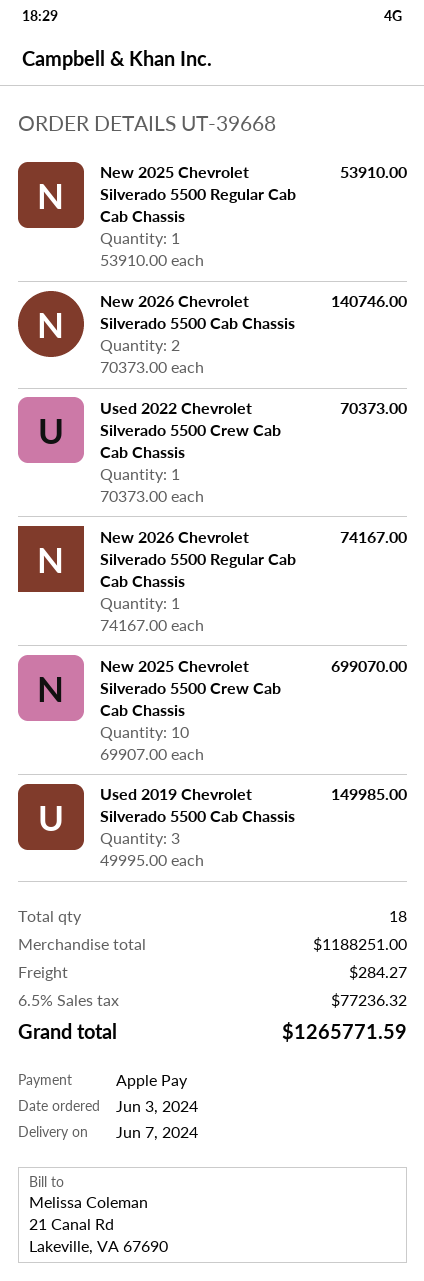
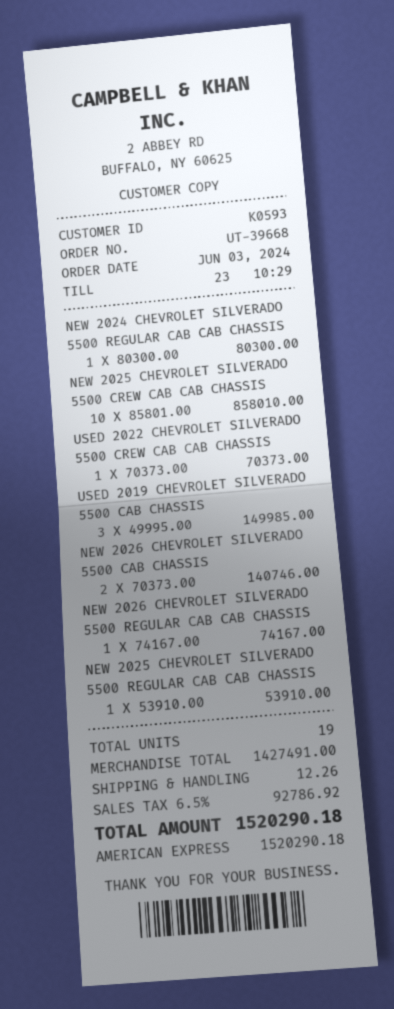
payment method: Apple Pay -> American Express
New 2025 Chevrolet Silverado 5500 Crew Cab Cab Chassis: 10 x 69907.00 = 699070.00 -> 10 x 85801.00 = 858010.00
NEW 2024 CHEVROLET SILVERADO 5500 REGULAR CAB CAB CHASSIS: none -> 1 x 80300.00 = 80300.00
total quantity: 18 -> 19
subtotal: 1188251.00 -> 1427491.00
shipping: 284.27 -> 12.26
tax: 6.5% = 77236.32 -> 6.5% = 92786.92
total: 1265771.59 -> 1520290.18

